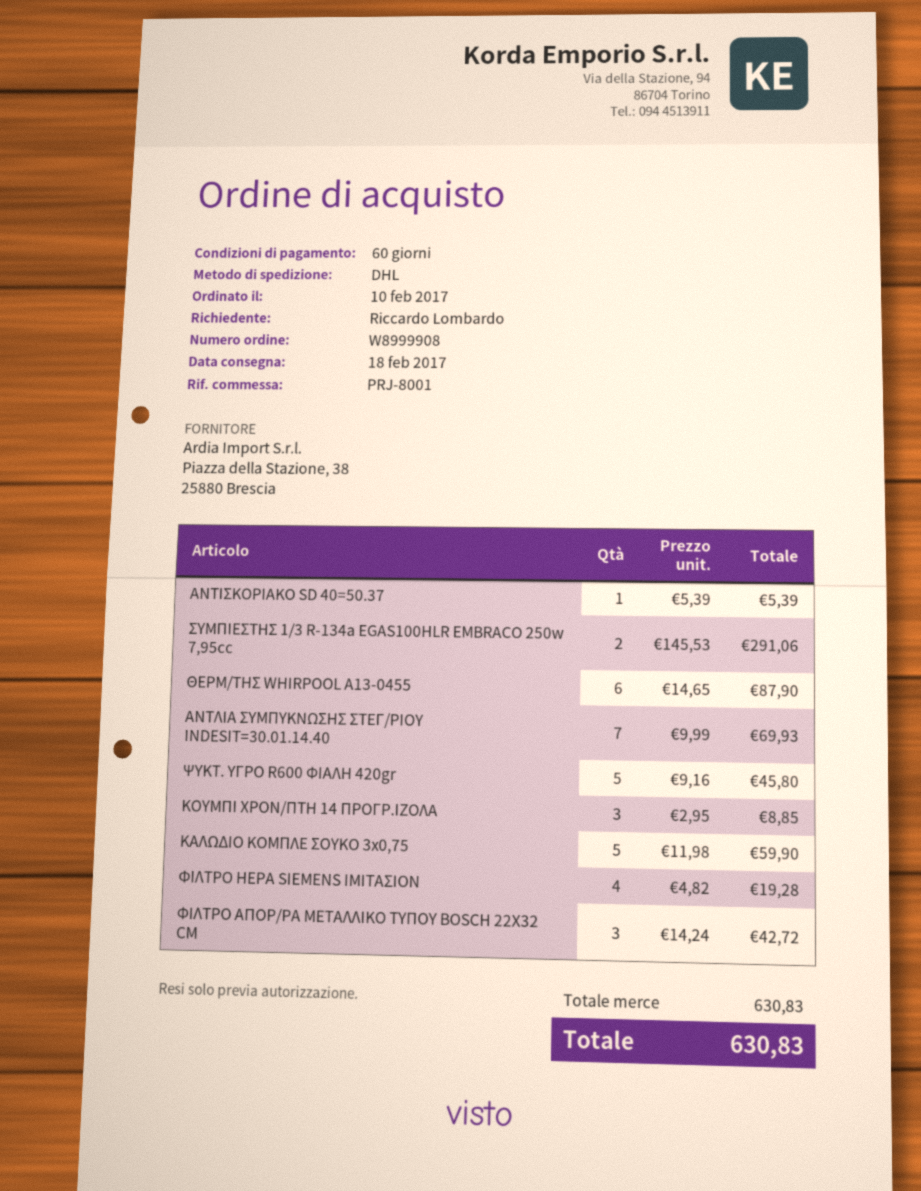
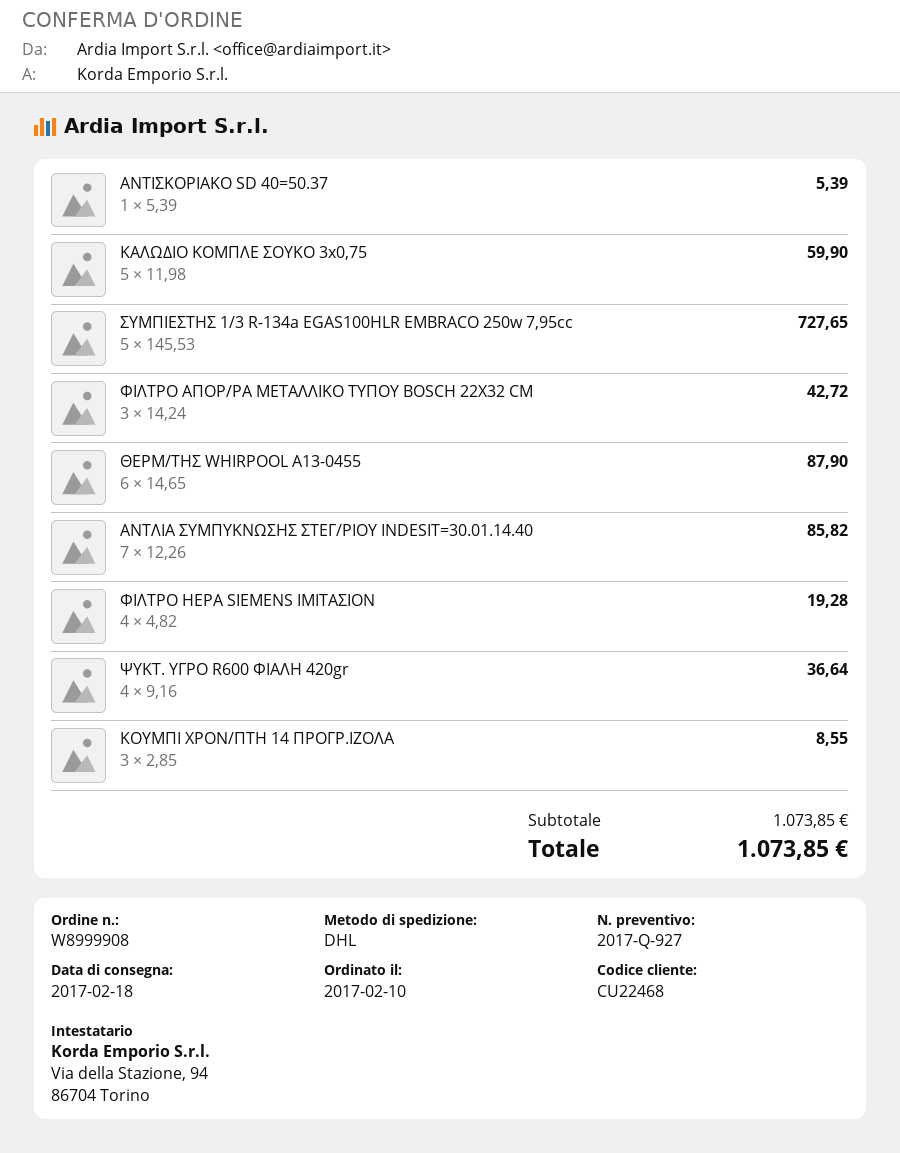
ΣΥΜΠΙΕΣΤΗΣ 1/3 R-134a EGAS100HLR EMBRACO 250w 7,95cc: 2 x 145.53 = 291.06 -> 5 x 145.53 = 727.65
ΑΝΤΛΙΑ ΣΥΜΠΥΚΝΩΣΗΣ ΣΤΕΓ/ΡΙΟΥ INDESIT=30.01.14.40: 7 x 9.99 = 69.93 -> 7 x 12.26 = 85.82
ΨΥΚΤ. ΥΓΡΟ R600 ΦΙΑΛΗ 420gr: 5 x 9.16 = 45.80 -> 4 x 9.16 = 36.64
ΚΟΥΜΠΙ ΧΡΟΝ/ΠΤΗ 14 ΠΡΟΓΡ.ΙΖΟΛΑ: 3 x 2.95 = 8.85 -> 3 x 2.85 = 8.55
subtotal: 630.83 -> 1073.85
total: 630.83 -> 1073.85

